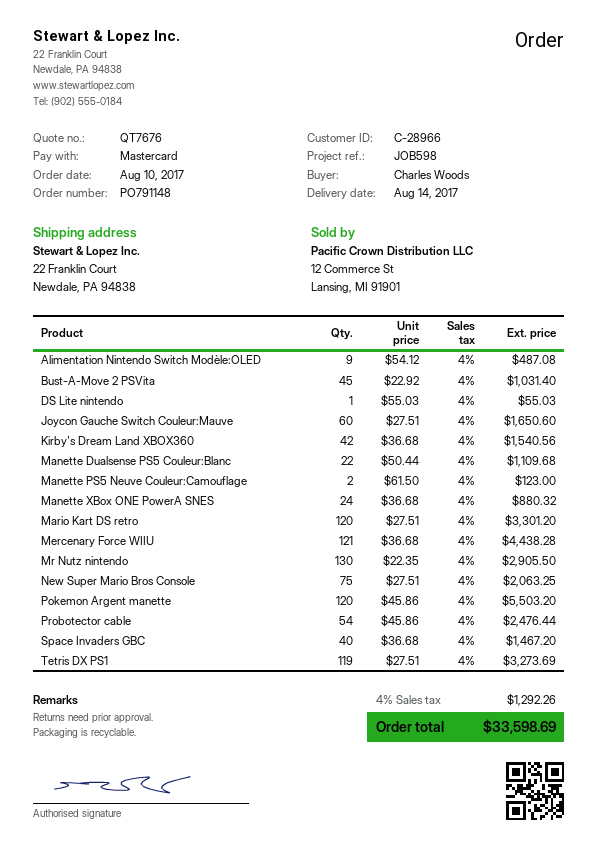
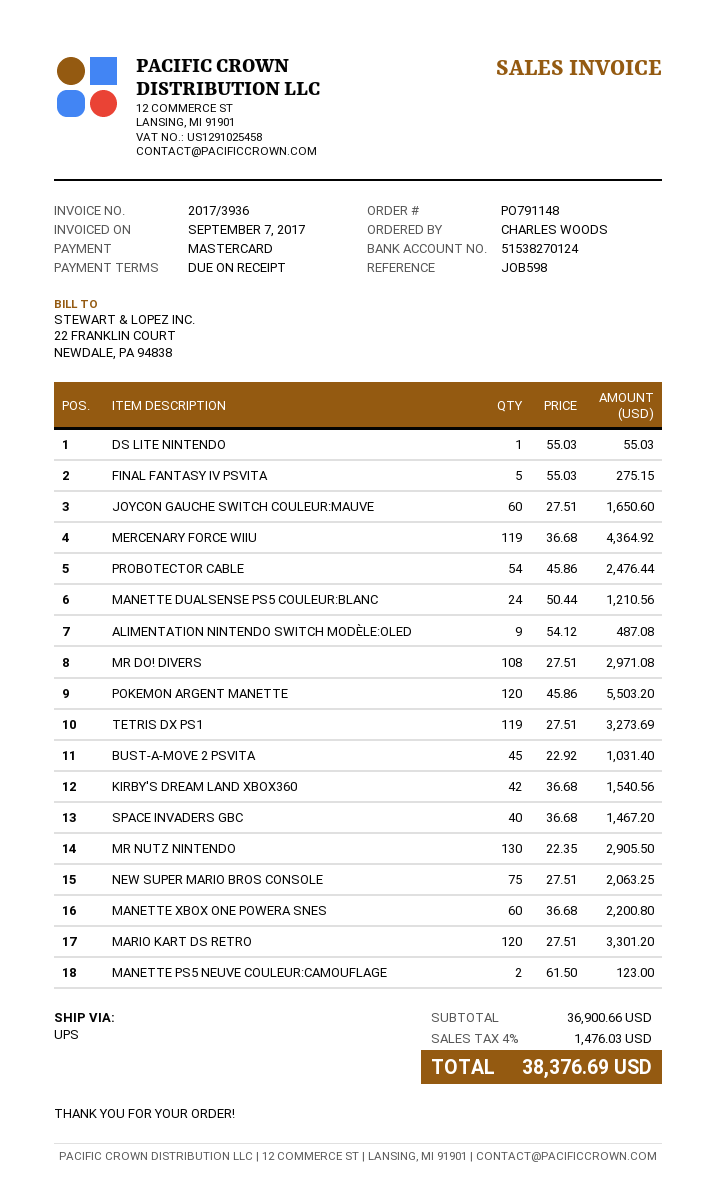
Manette Dualsense PS5 Couleur:Blanc: 22 x 50.44 = 1109.68 -> 24 x 50.44 = 1210.56
Manette XBox ONE PowerA SNES: 24 x 36.68 = 880.32 -> 60 x 36.68 = 2200.80
Mercenary Force WIIU: 121 x 36.68 = 4438.28 -> 119 x 36.68 = 4364.92
FINAL FANTASY IV PSVITA: none -> 5 x 55.03 = 275.15
MR DO! DIVERS: none -> 108 x 27.51 = 2971.08
tax: 4% = 1292.26 -> 4% = 1476.03
total: 33598.69 -> 38376.69

